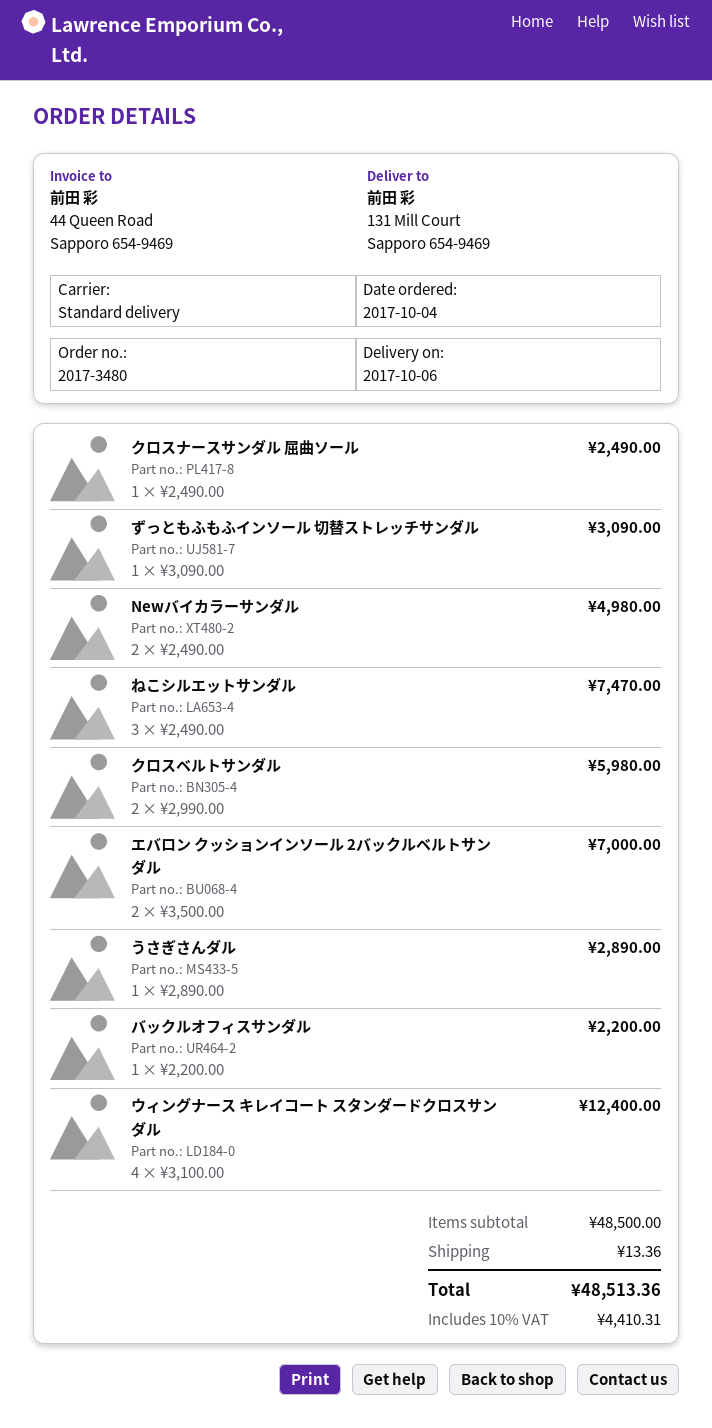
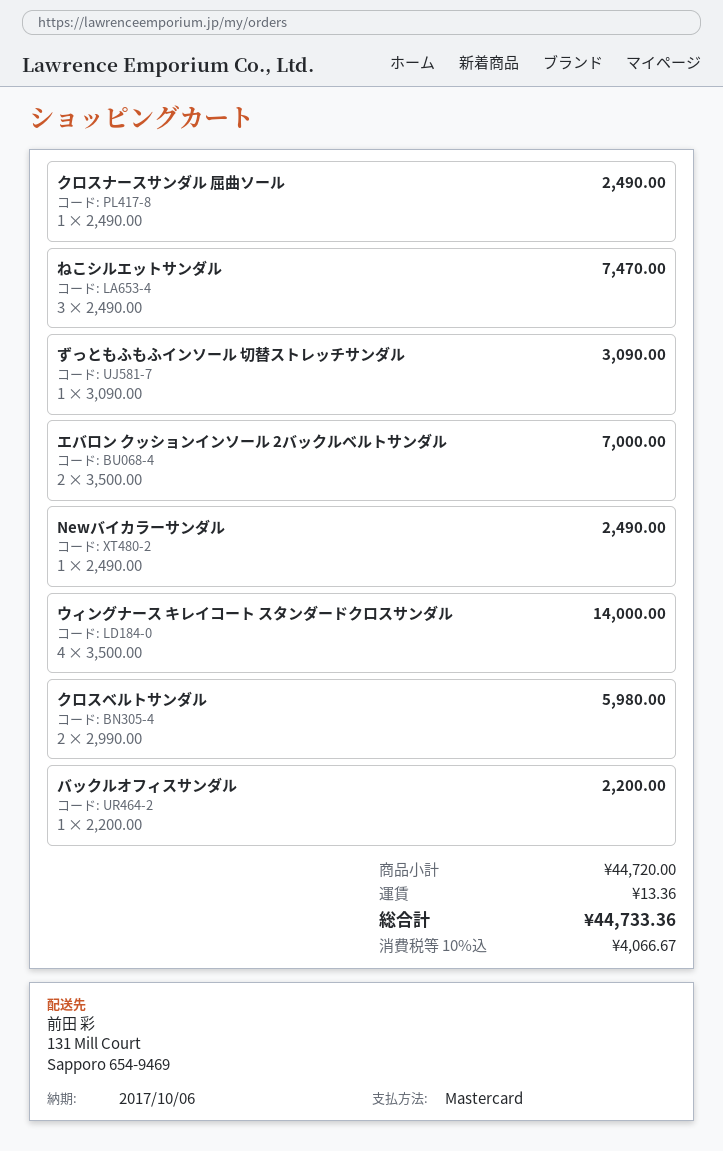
Newバイカラーサンダル: 2 x 2490.00 = 4980.00 -> 1 x 2490.00 = 2490.00
うさぎさんダル: 1 x 2890.00 = 2890.00 -> none
ウィングナース キレイコート スタンダードクロスサンダル: 4 x 3100.00 = 12400.00 -> 4 x 3500.00 = 14000.00
subtotal: 48500.00 -> 44720.00
tax: 10% = 4410.31 -> 10% = 4066.67
total: 48513.36 -> 44733.36

